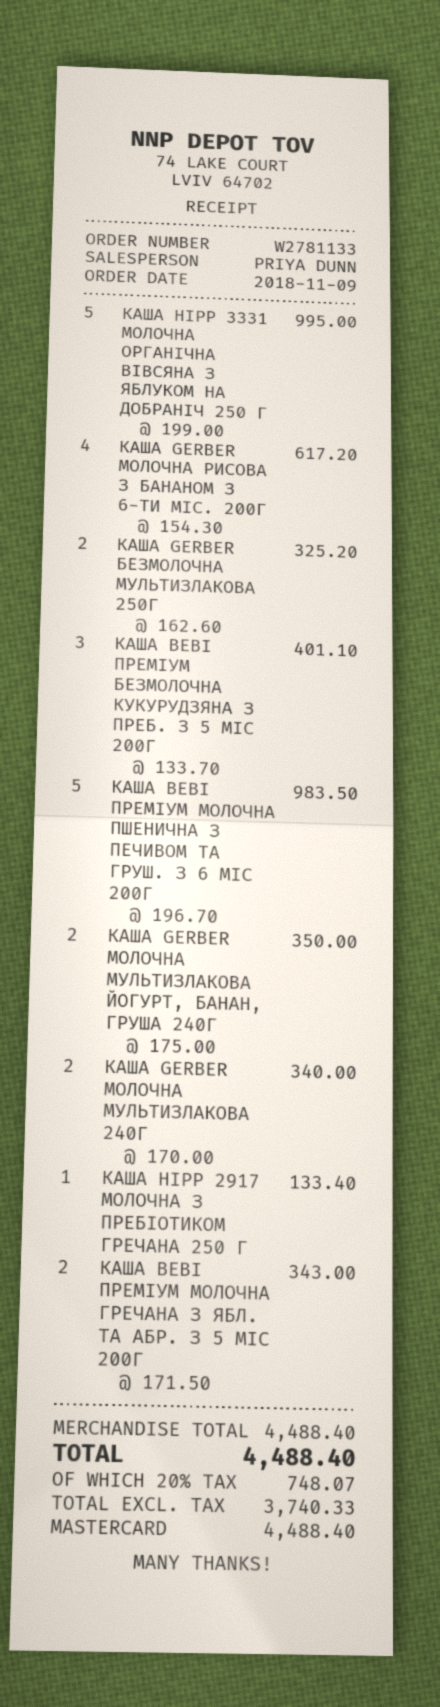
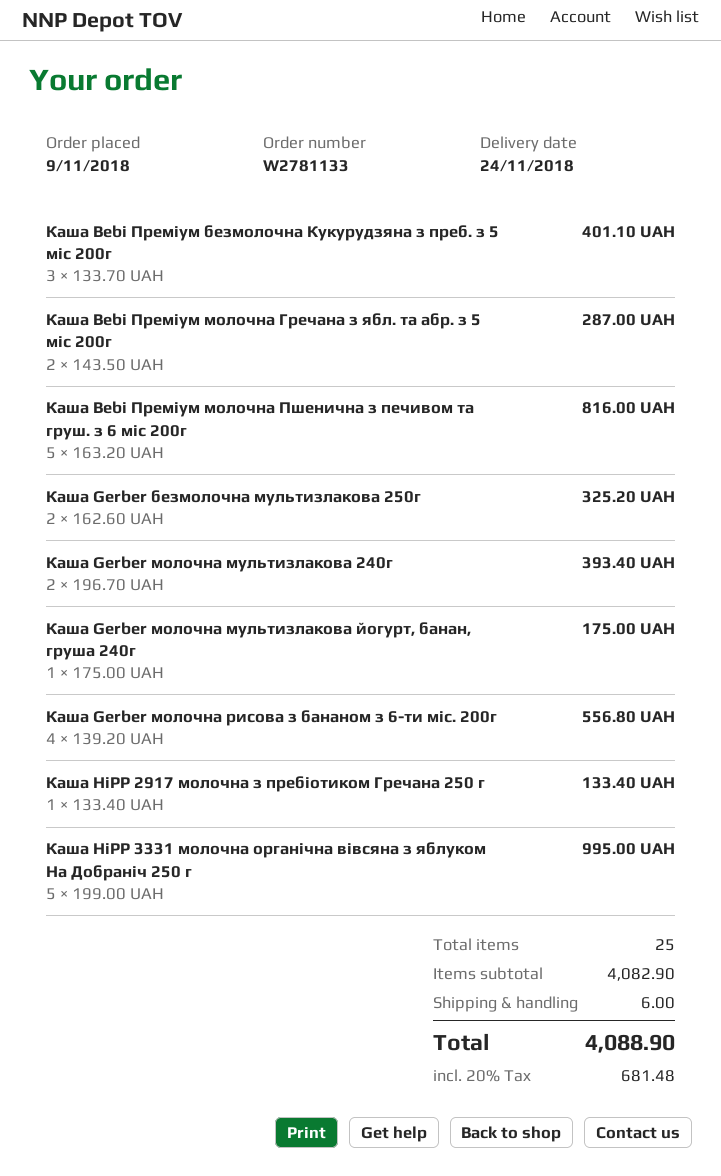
КАША GERBER МОЛОЧНА РИСОВА З БАНАНОМ З 6-ТИ МІС. 200Г: 4 x 154.30 = 617.20 -> 4 x 139.20 = 556.80
КАША BEBI ПРЕМІУМ МОЛОЧНА ПШЕНИЧНА З ПЕЧИВОМ ТА ГРУШ. З 6 МІС 200Г: 5 x 196.70 = 983.50 -> 5 x 163.20 = 816.00
КАША GERBER МОЛОЧНА МУЛЬТИЗЛАКОВА ЙОГУРТ, БАНАН, ГРУША 240Г: 2 x 175.00 = 350.00 -> 1 x 175.00 = 175.00
КАША GERBER МОЛОЧНА МУЛЬТИЗЛАКОВА 240Г: 2 x 170.00 = 340.00 -> 2 x 196.70 = 393.40
КАША BEBI ПРЕМІУМ МОЛОЧНА ГРЕЧАНА З ЯБЛ. ТА АБР. З 5 МІС 200Г: 2 x 171.50 = 343.00 -> 2 x 143.50 = 287.00
subtotal: 4488.40 -> 4082.90
shipping: none -> 6.00
tax: 20% = 748.07 -> 20% = 681.48
total: 4488.40 -> 4088.90

